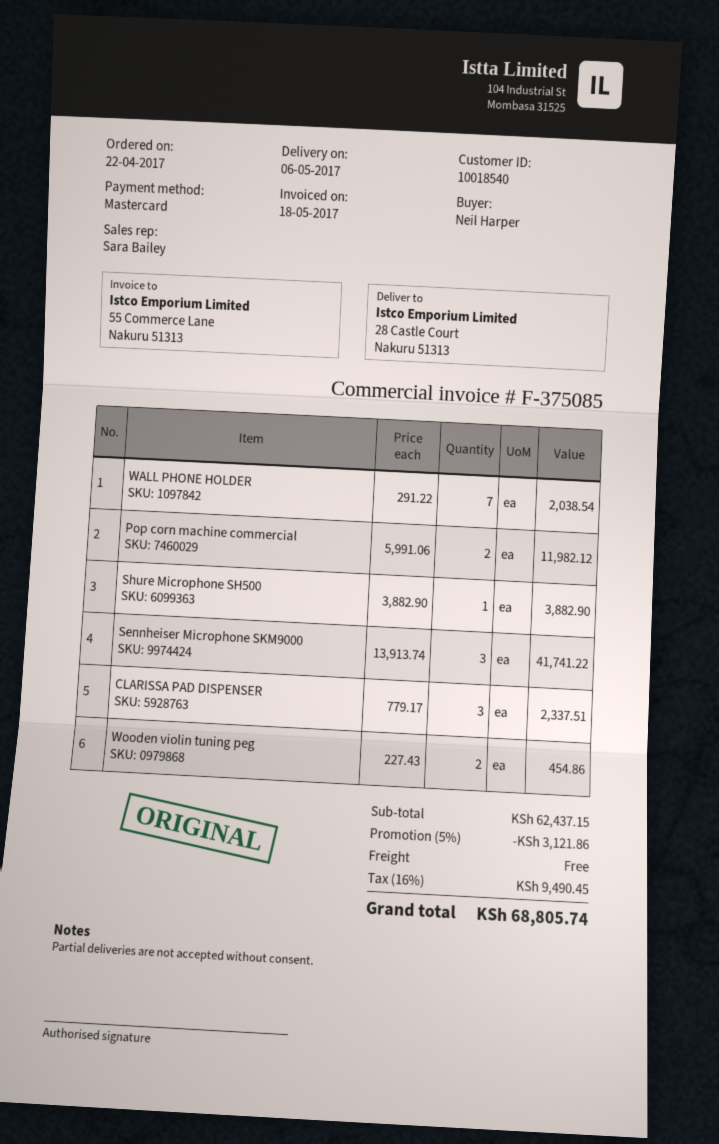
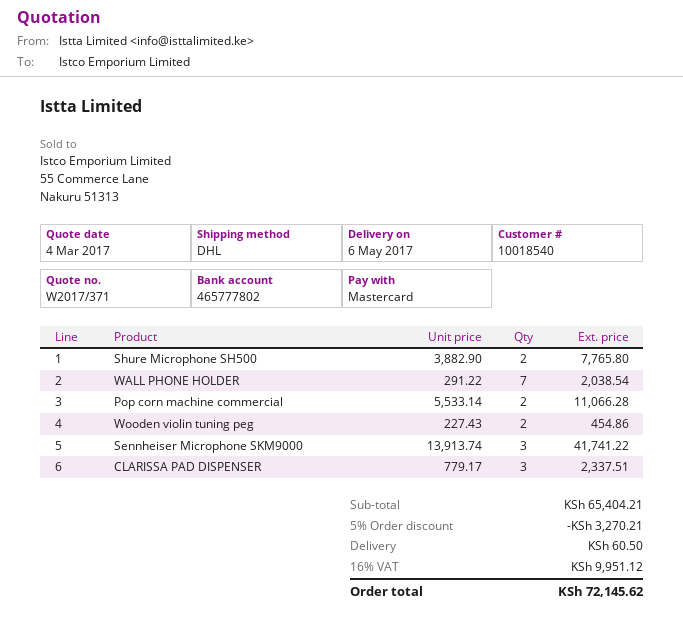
Pop corn machine commercial: 2 x 5991.06 = 11982.12 -> 2 x 5533.14 = 11066.28
Shure Microphone SH500: 1 x 3882.90 = 3882.90 -> 2 x 3882.90 = 7765.80
subtotal: 62437.15 -> 65404.21
discount: 5% = 3121.86 -> 5% = 3270.21
shipping: 0.00 -> 60.50
tax: 16% = 9490.45 -> 16% = 9951.12
total: 68805.74 -> 72145.62

